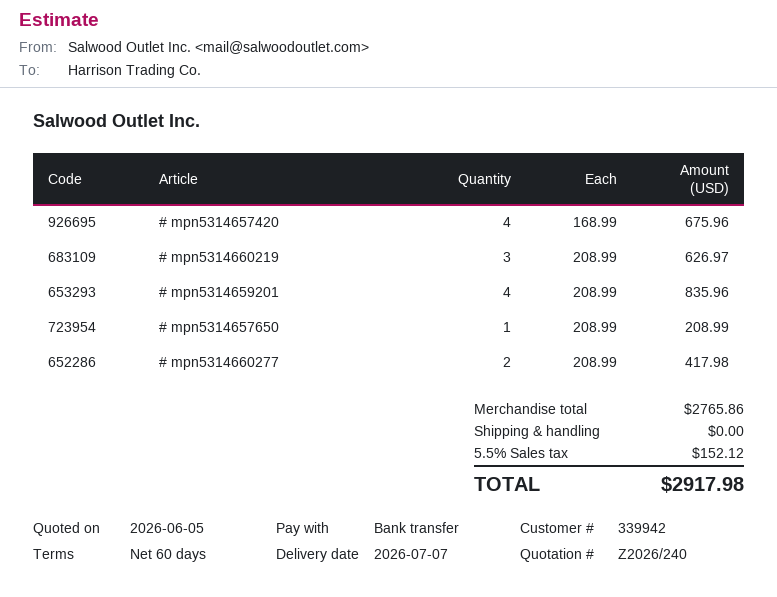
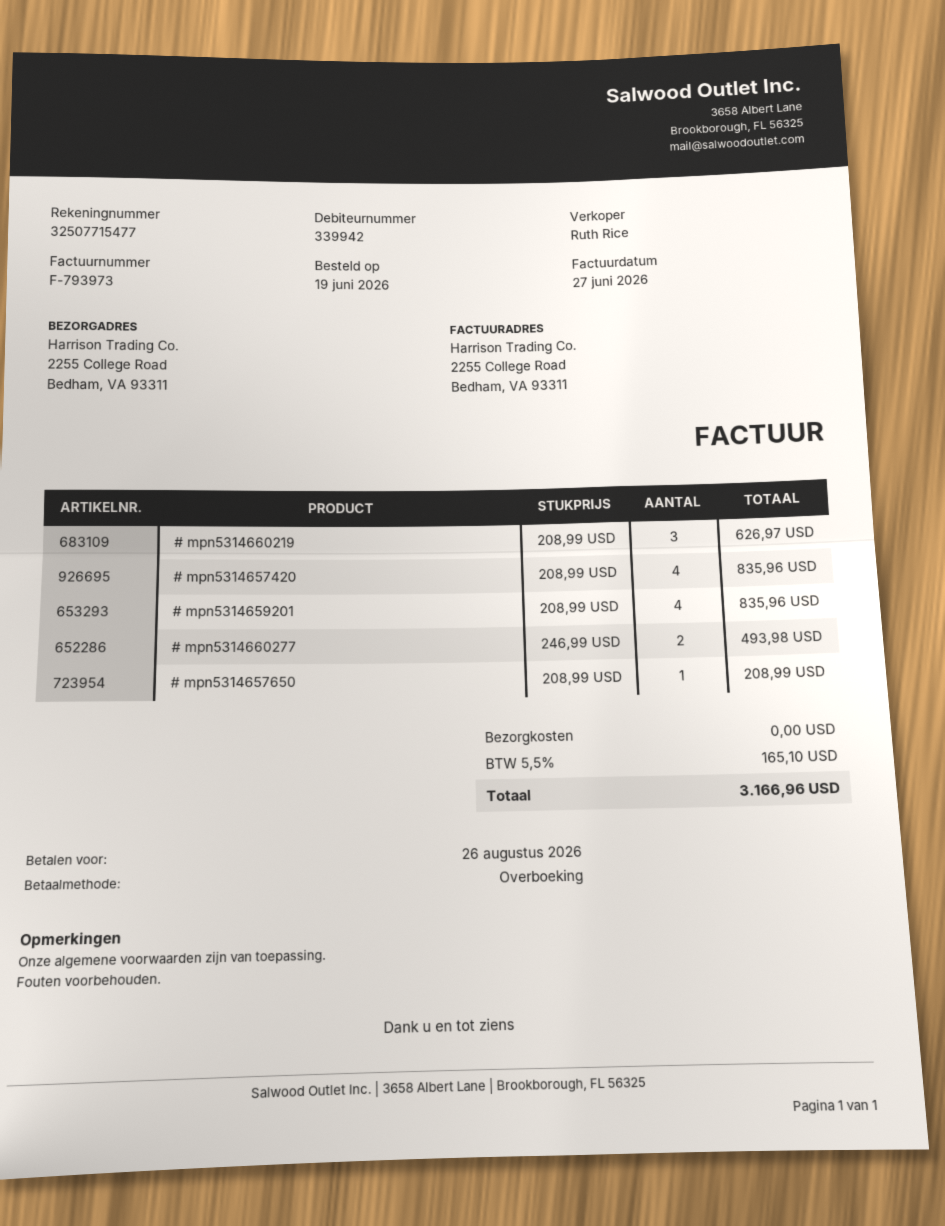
# mpn5314657420: 4 x 168.99 = 675.96 -> 4 x 208.99 = 835.96
# mpn5314660277: 2 x 208.99 = 417.98 -> 2 x 246.99 = 493.98
tax: 5.5% = 152.12 -> 5.5% = 165.10
total: 2917.98 -> 3166.96

